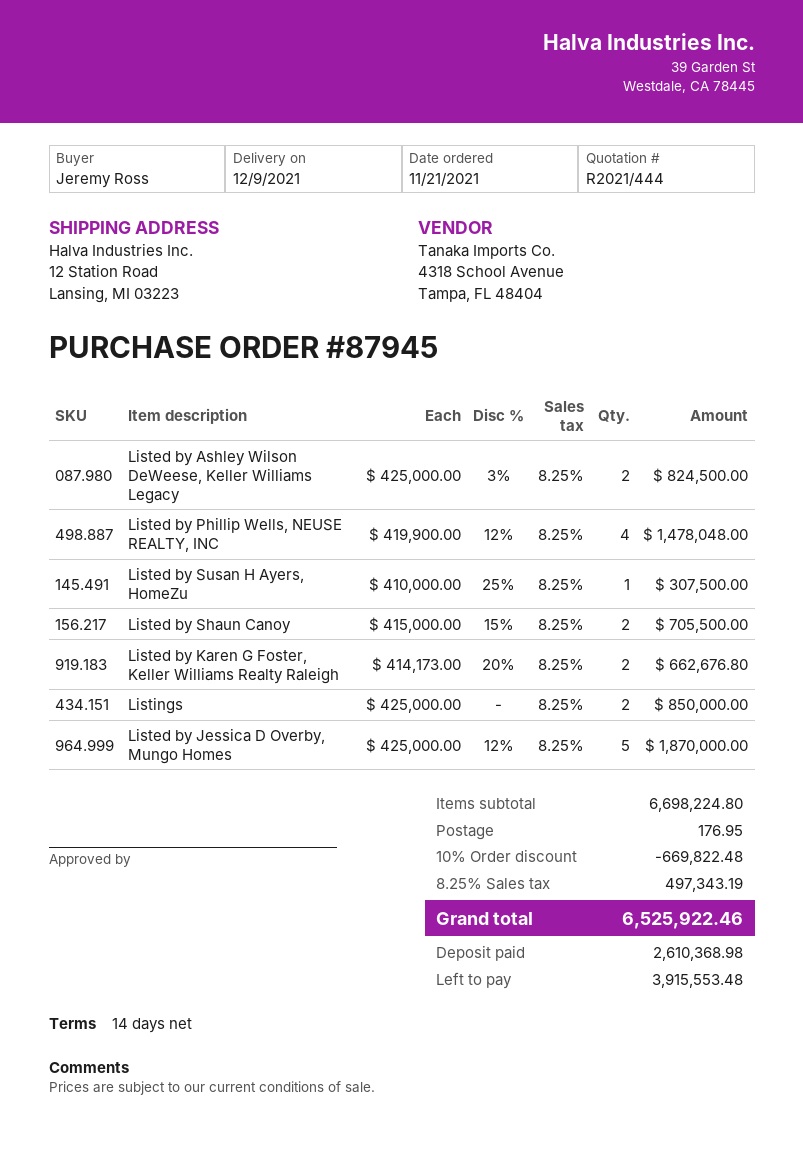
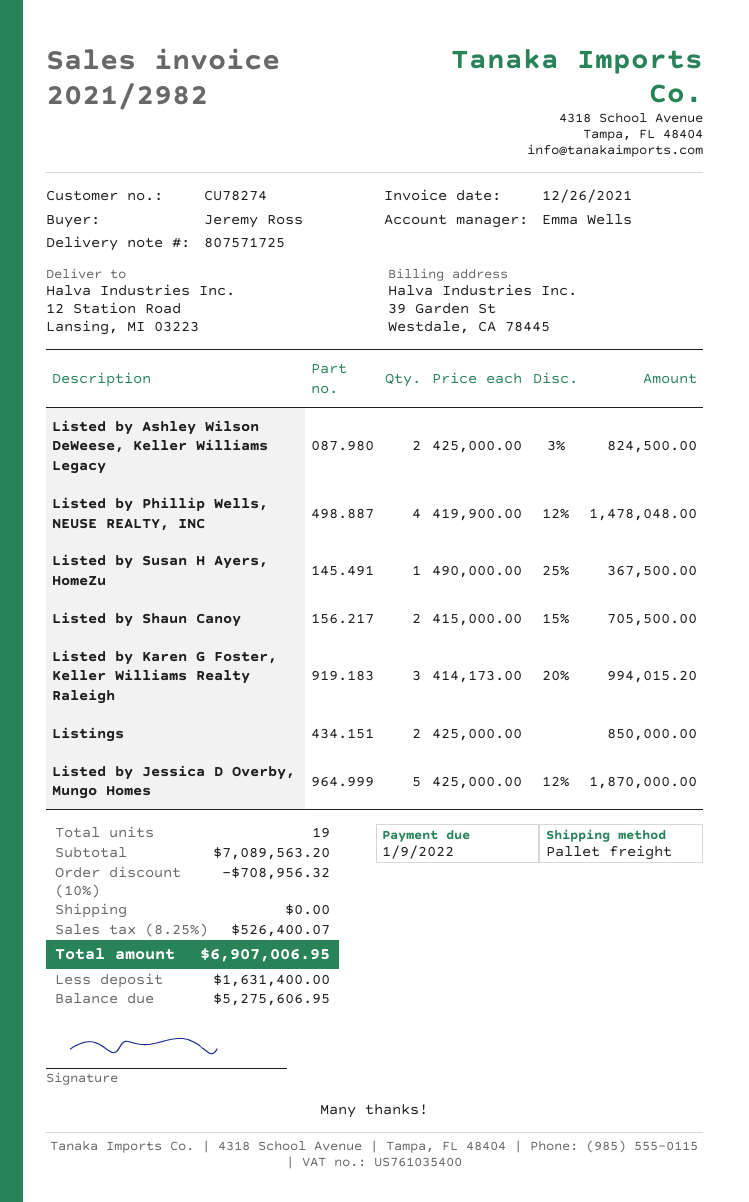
Listed by Susan H Ayers, HomeZu: 1 x 410000.00 - 25% = 307500.00 -> 1 x 490000.00 - 25% = 367500.00
Listed by Karen G Foster, Keller Williams Realty Raleigh: 2 x 414173.00 - 20% = 662676.80 -> 3 x 414173.00 - 20% = 994015.20
subtotal: 6698224.80 -> 7089563.20
discount: 10% = 669822.48 -> 10% = 708956.32
shipping: 176.95 -> 0.00
tax: 8.25% = 497343.19 -> 8.25% = 526400.07
total: 6525922.46 -> 6907006.95
deposit: 2610368.98 -> 1631400.00
balance: 3915553.48 -> 5275606.95

